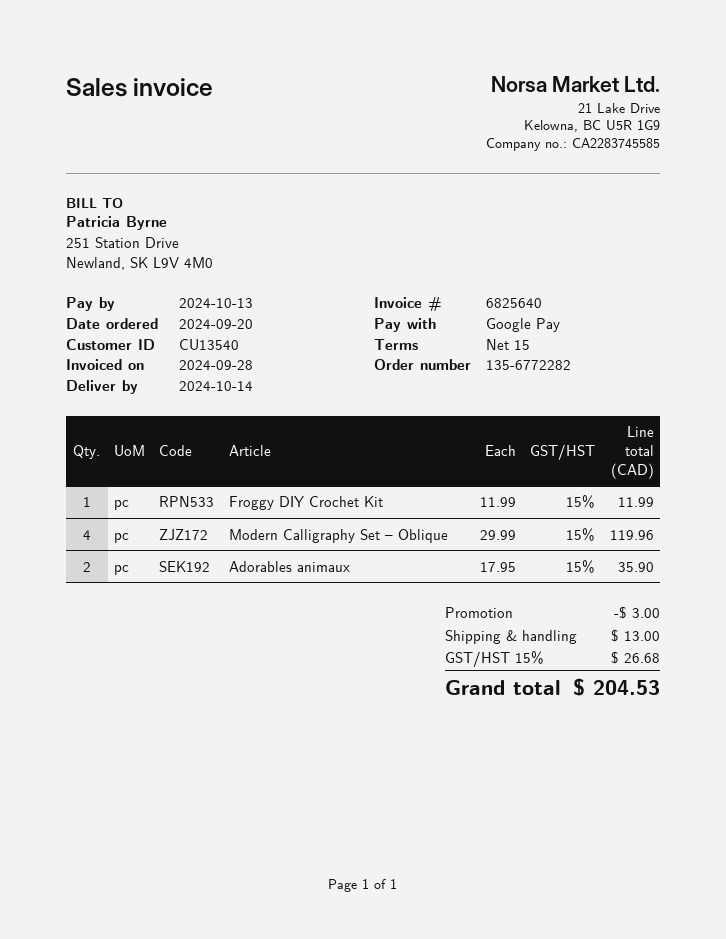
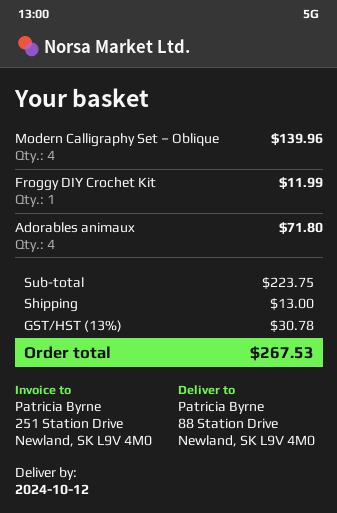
delivery date: 2024-10-14 -> 2024-10-12
Modern Calligraphy Set – Oblique: 4 for 119.96 -> 4 for 139.96
Adorables animaux: 2 for 35.90 -> 4 for 71.80
discount: 3.00 -> none
tax: 15% = 26.68 -> 13% = 30.78
total: 204.53 -> 267.53

